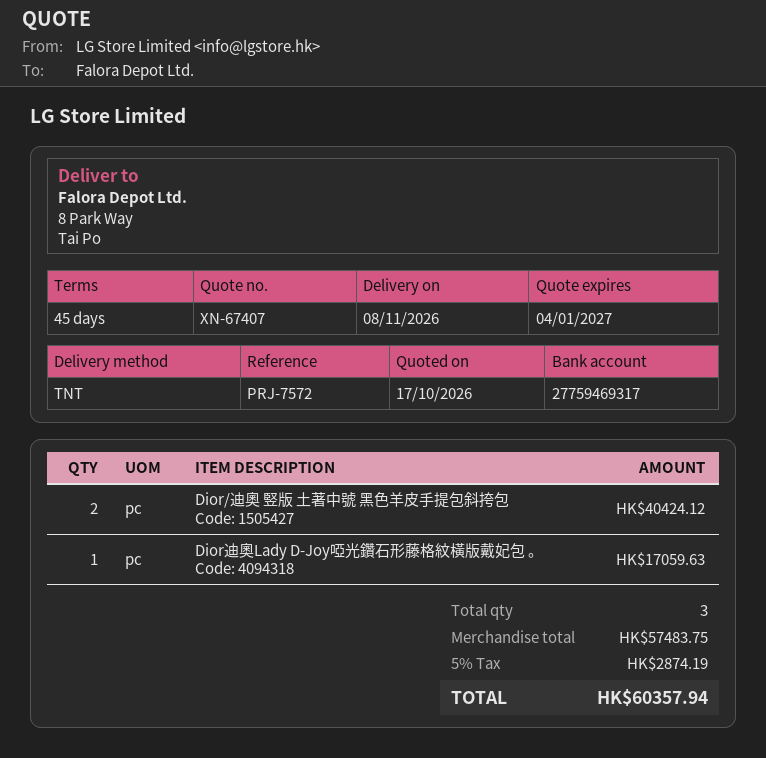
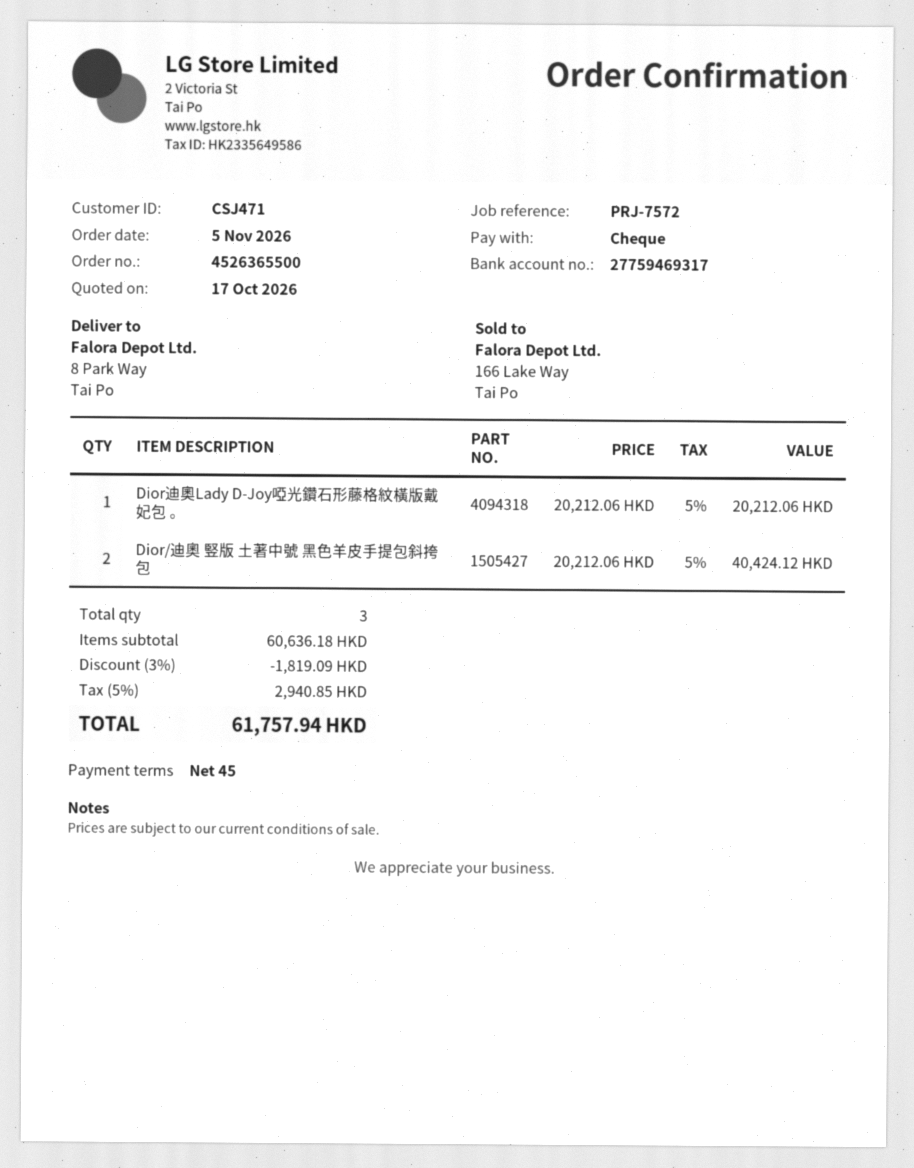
Dior迪奧Lady D-Joy啞光鑽石形藤格紋橫版戴妃包 。: 1 for 17059.63 -> 1 for 20212.06
subtotal: 57483.75 -> 60636.18
discount: none -> 3% = 1819.09
tax: 5% = 2874.19 -> 5% = 2940.85
total: 60357.94 -> 61757.94

